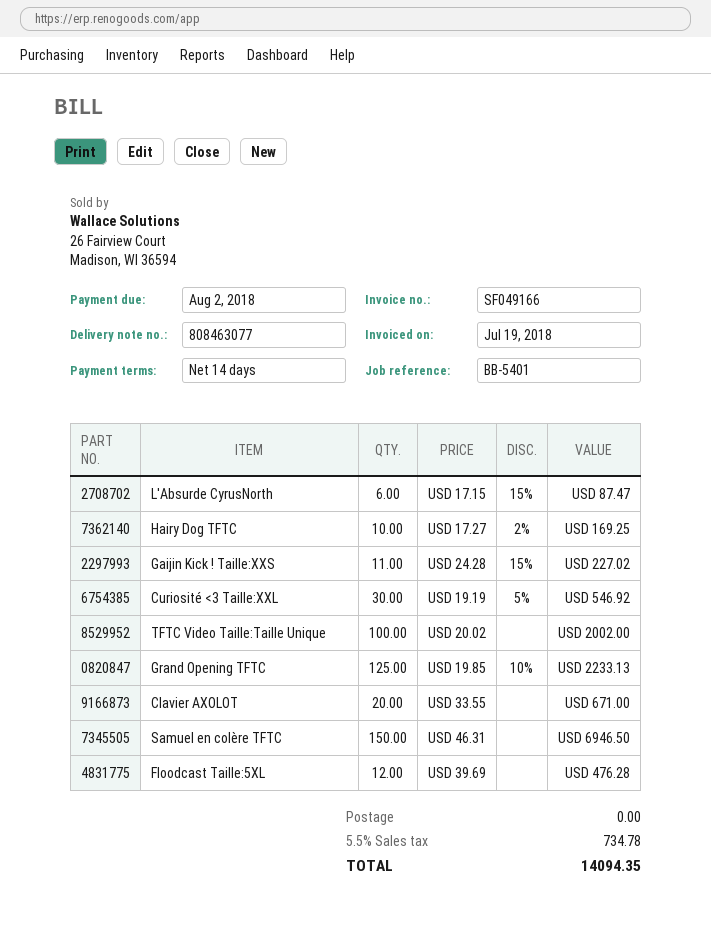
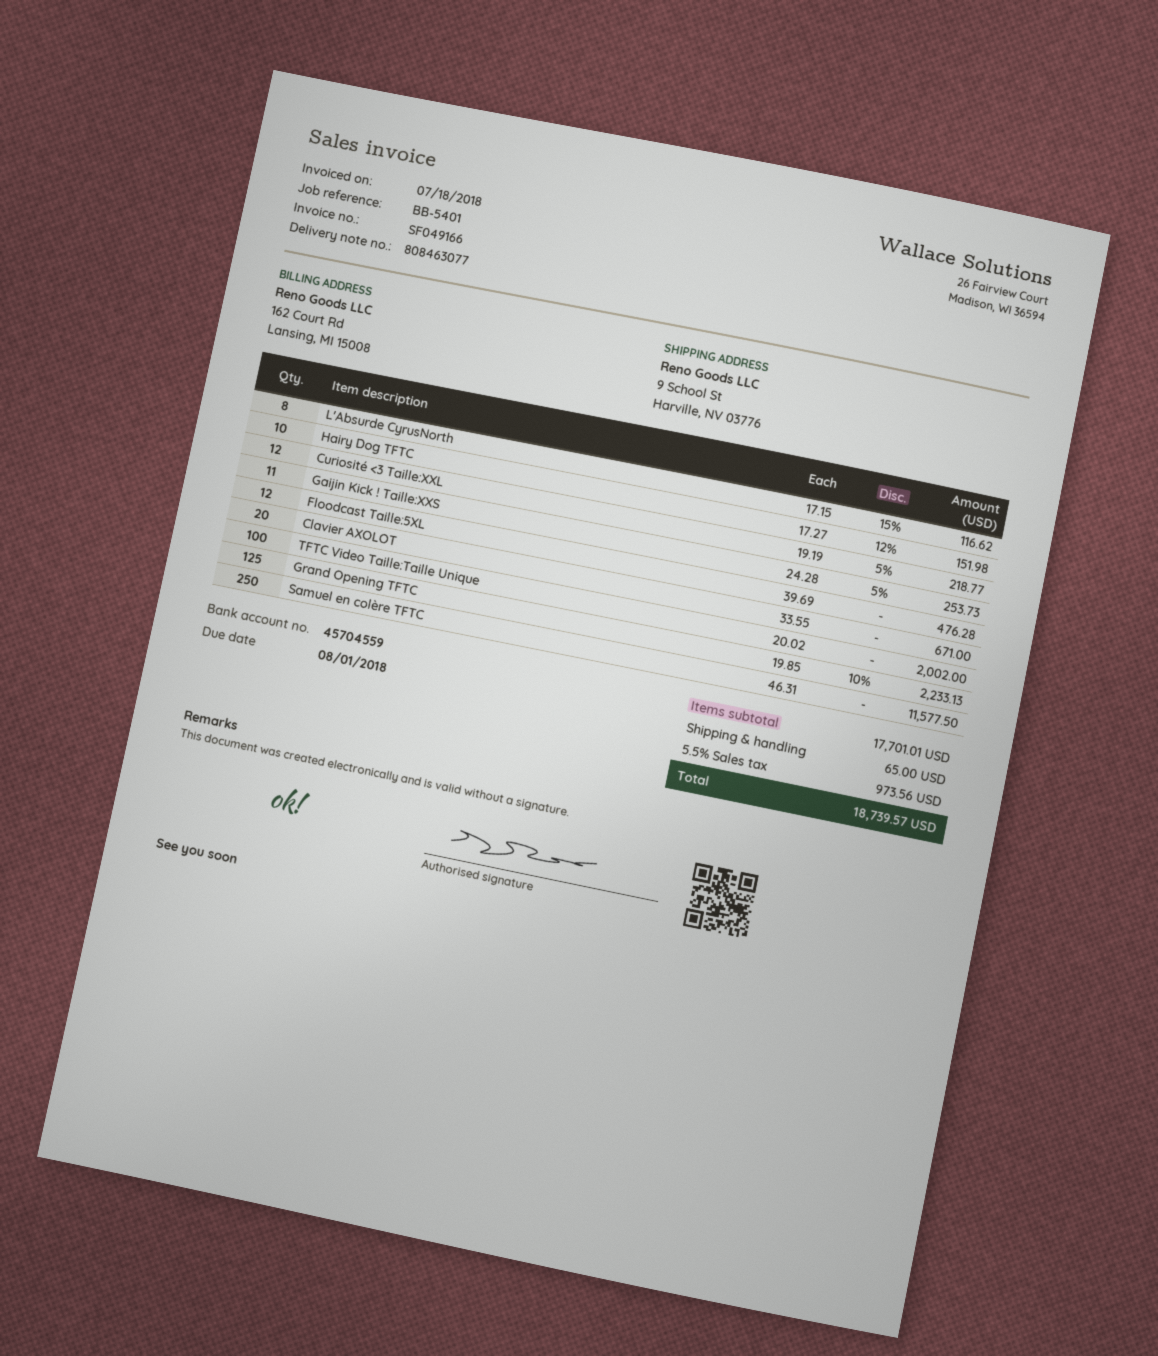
invoice date: 2018-07-19 -> 2018-07-18
due date: 2018-08-02 -> 2018-08-01
L'Absurde CyrusNorth: 6 x 17.15 - 15% = 87.47 -> 8 x 17.15 - 15% = 116.62
Hairy Dog TFTC: 10 x 17.27 - 2% = 169.25 -> 10 x 17.27 - 12% = 151.98
Gaijin Kick ! Taille:XXS: 11 x 24.28 - 15% = 227.02 -> 11 x 24.28 - 5% = 253.73
Curiosité <3 Taille:XXL: 30 x 19.19 - 5% = 546.92 -> 12 x 19.19 - 5% = 218.77
Samuel en colère TFTC: 150 x 46.31 = 6946.50 -> 250 x 46.31 = 11577.50
shipping: 0.00 -> 65.00
tax: 5.5% = 734.78 -> 5.5% = 973.56
total: 14094.35 -> 18739.57

